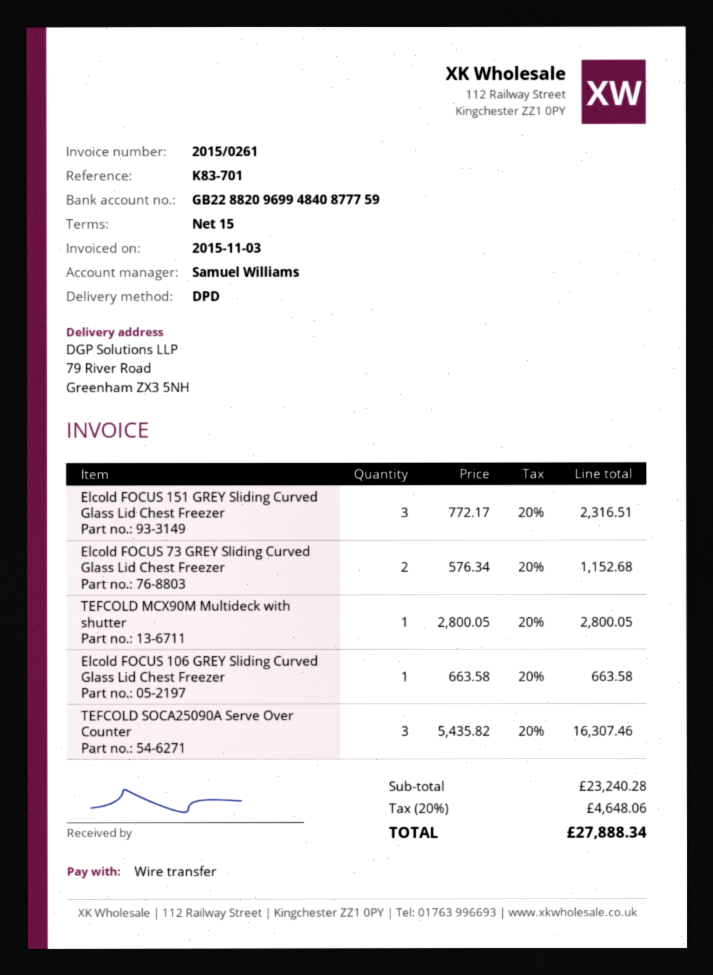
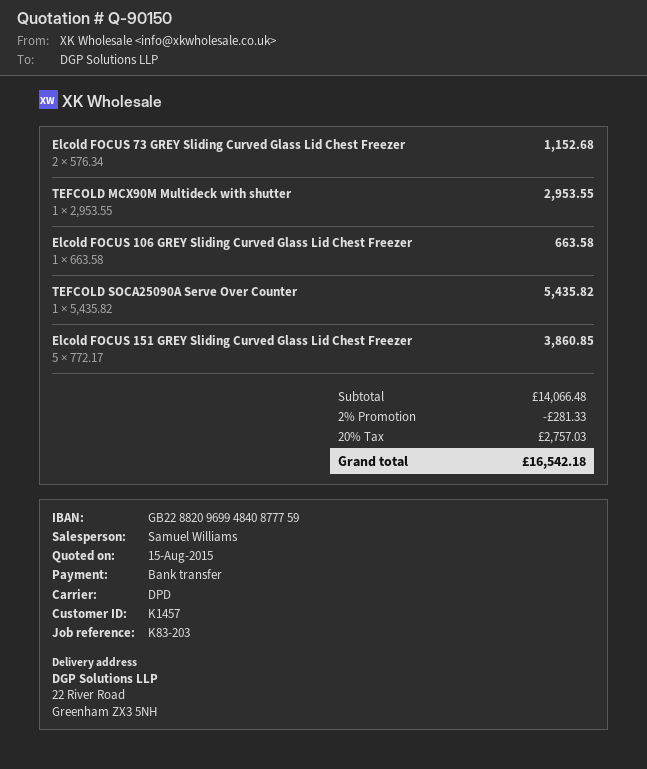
reference: K83-701 -> K83-203
ship to: 79 River Road, Greenham ZX3 5NH -> 22 River Road, Greenham ZX3 5NH
Elcold FOCUS 151 GREY Sliding Curved Glass Lid Chest Freezer: 3 x 772.17 = 2316.51 -> 5 x 772.17 = 3860.85
TEFCOLD MCX90M Multideck with shutter: 1 x 2800.05 = 2800.05 -> 1 x 2953.55 = 2953.55
TEFCOLD SOCA25090A Serve Over Counter: 3 x 5435.82 = 16307.46 -> 1 x 5435.82 = 5435.82
subtotal: 23240.28 -> 14066.48
discount: none -> 2% = 281.33
tax: 20% = 4648.06 -> 20% = 2757.03
total: 27888.34 -> 16542.18

